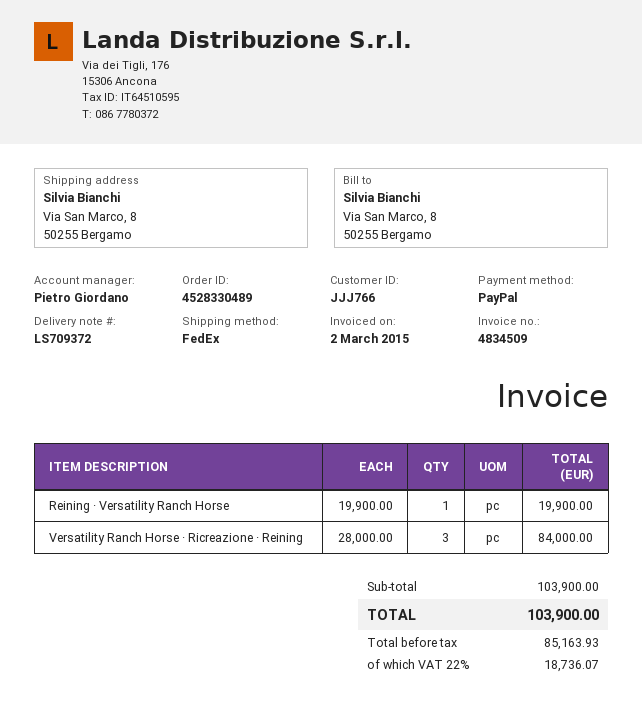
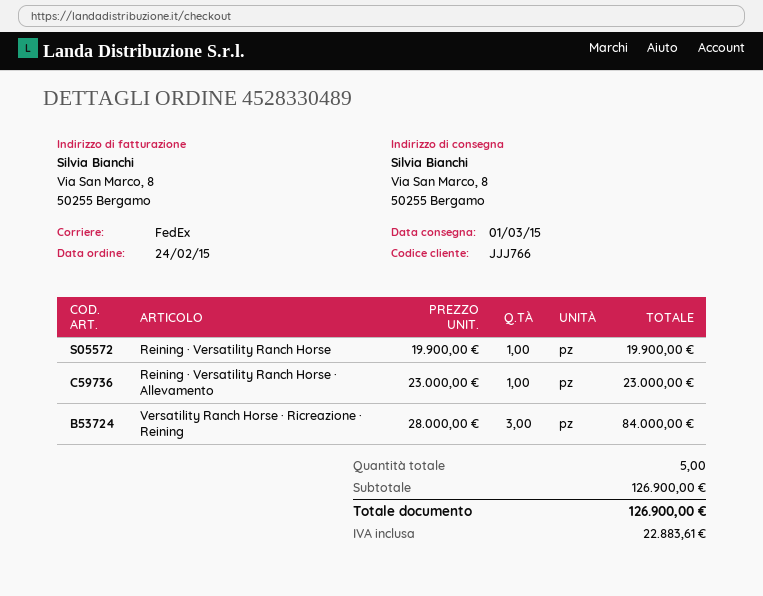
Reining · Versatility Ranch Horse · Allevamento: none -> 1 x 23000.00 = 23000.00
subtotal: 103900.00 -> 126900.00
tax: 18736.07 -> 22883.61
total: 103900.00 -> 126900.00

